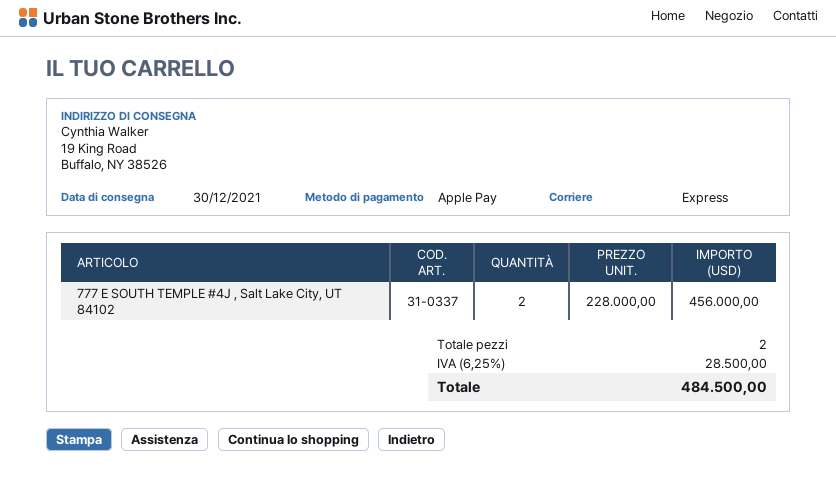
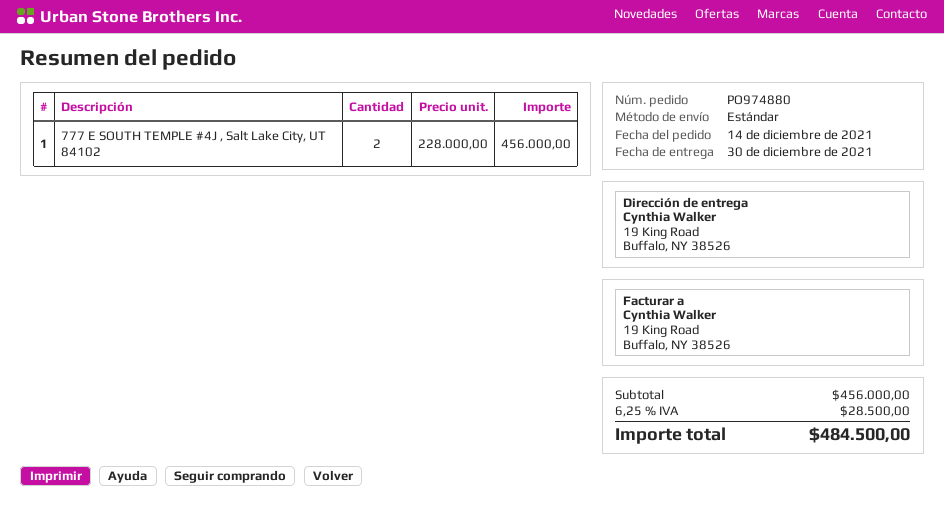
shipping method: express -> standard

